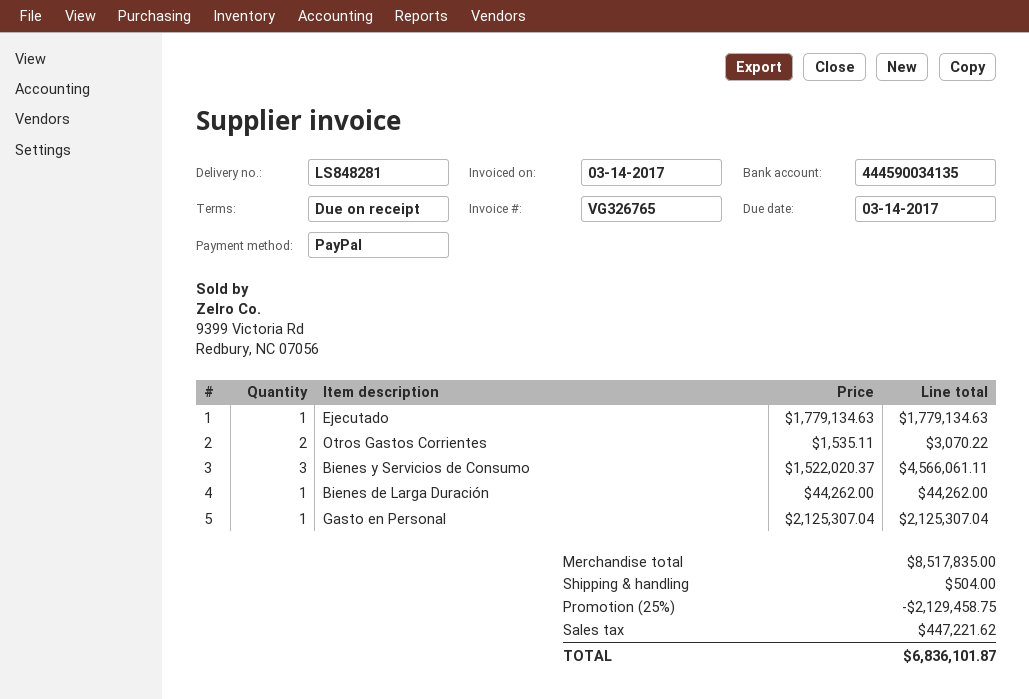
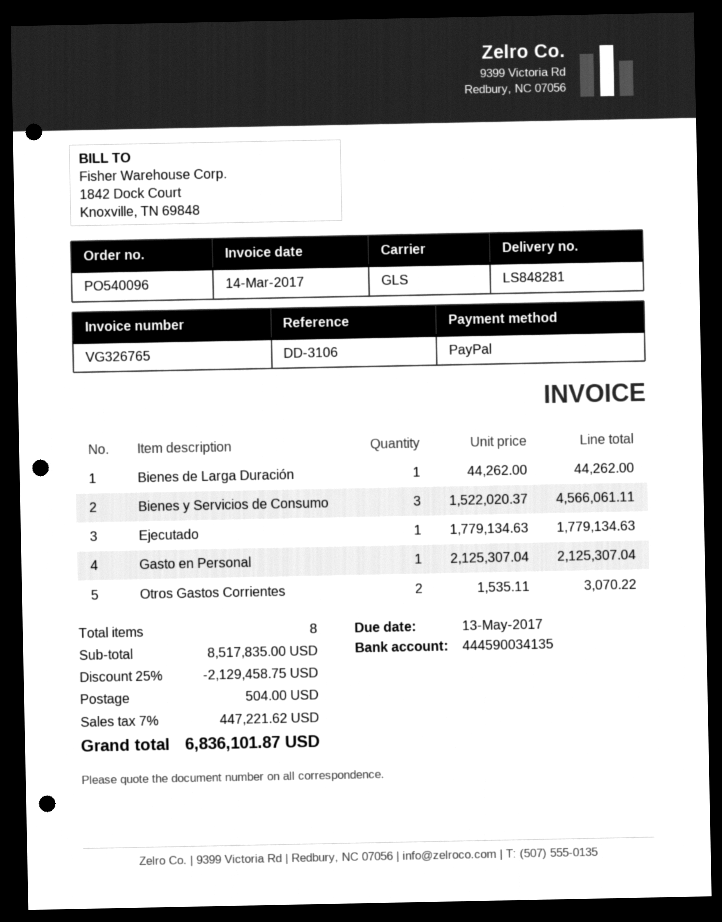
due date: 2017-03-14 -> 2017-05-13

